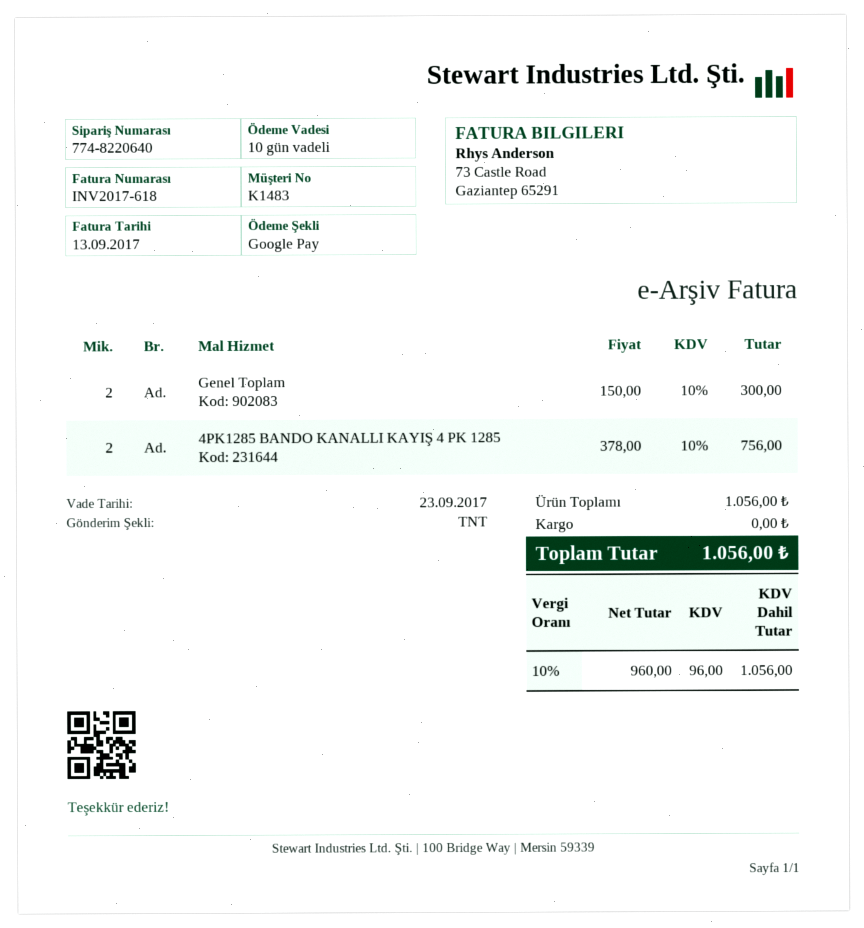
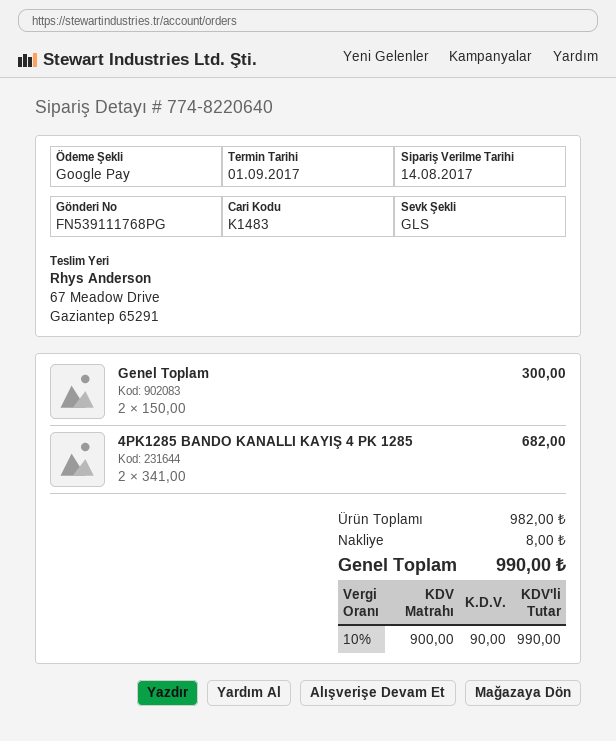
shipping method: TNT -> GLS
4PK1285 BANDO KANALLI KAYIŞ 4 PK 1285: 2 x 378.00 = 756.00 -> 2 x 341.00 = 682.00
subtotal: 1056.00 -> 982.00
shipping: 0.00 -> 8.00
net: 960.00 -> 900.00
tax: 10% = 96.00 -> 10% = 90.00
total: 1056.00 -> 990.00

